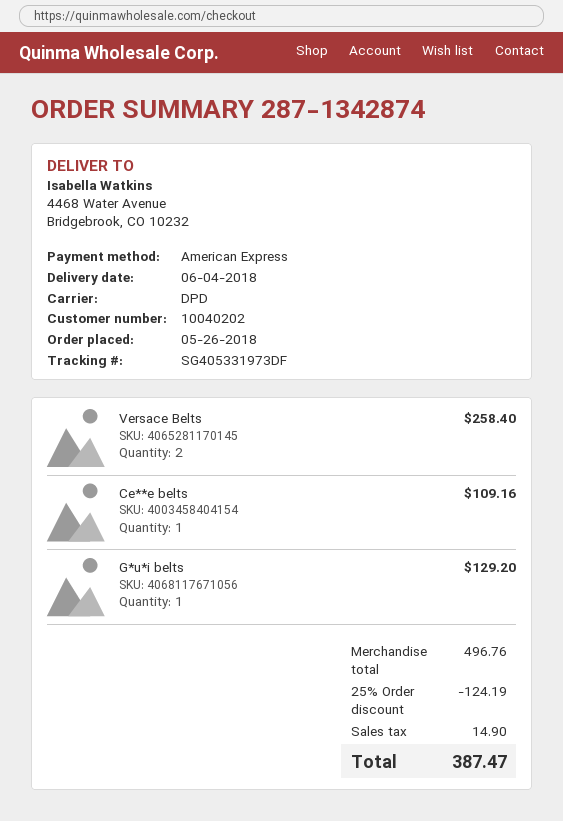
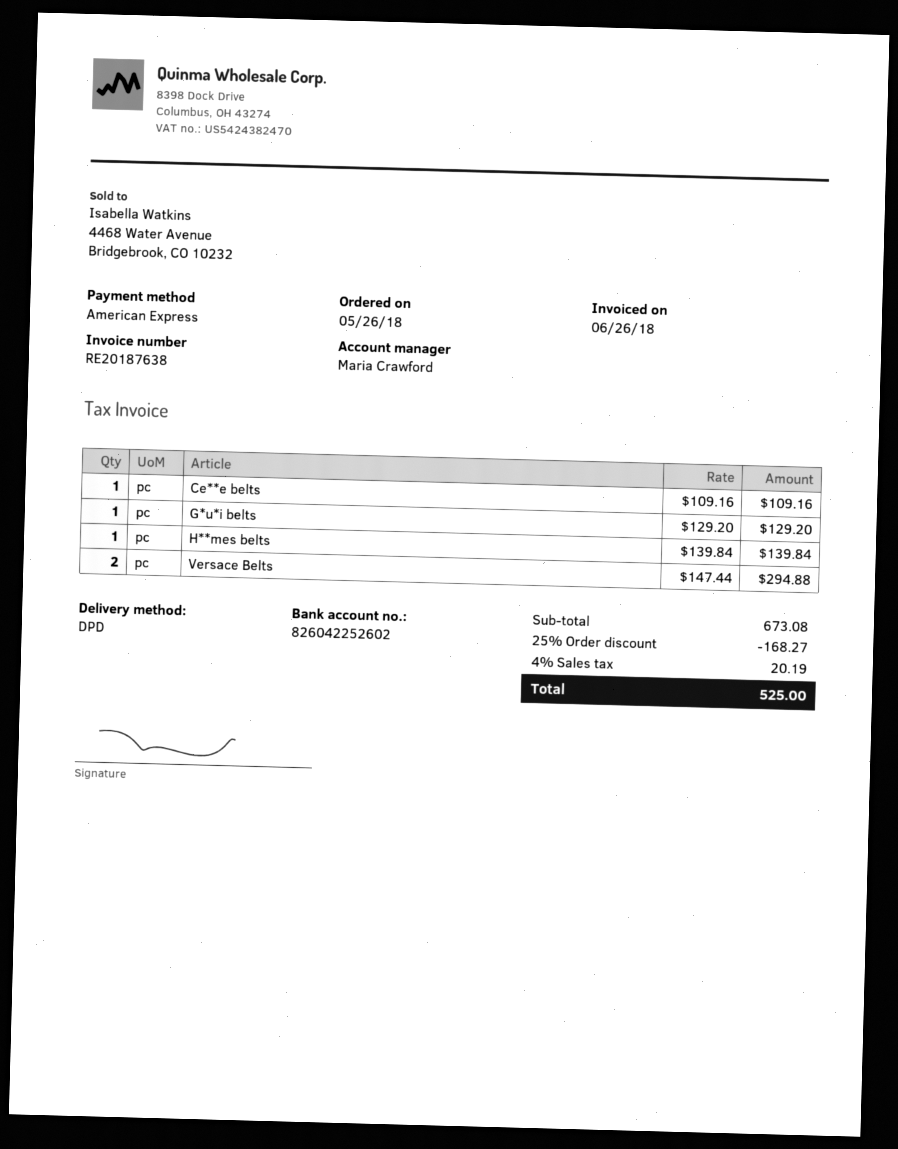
Versace Belts: 2 for 258.40 -> 2 for 294.88
H**mes belts: none -> 1 for 139.84
subtotal: 496.76 -> 673.08
discount: 25% = 124.19 -> 25% = 168.27
tax: 14.90 -> 20.19
total: 387.47 -> 525.00

